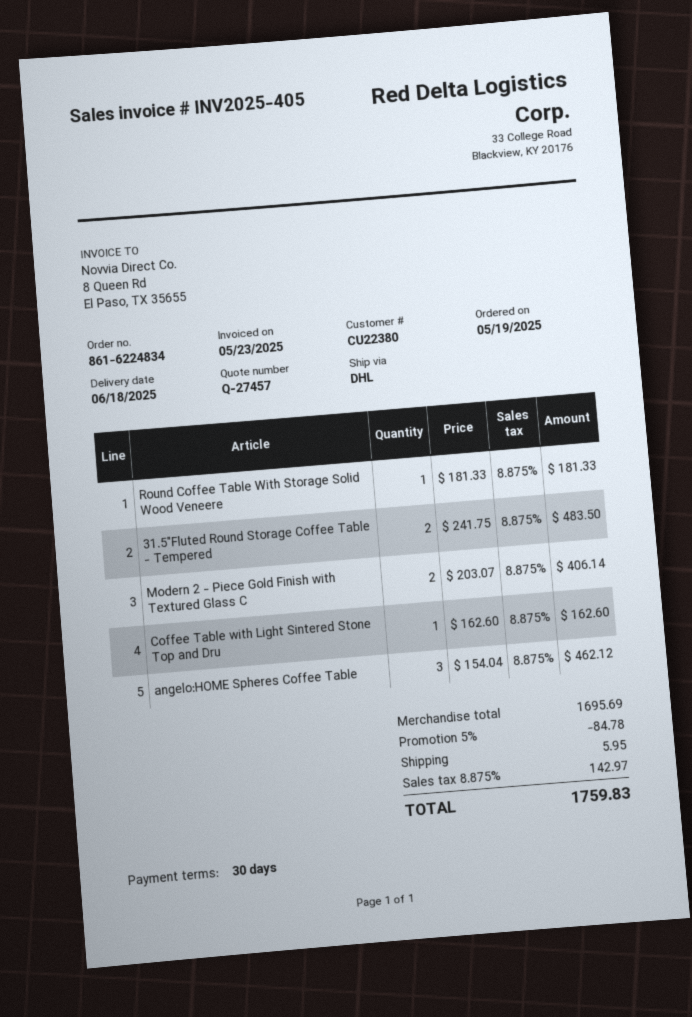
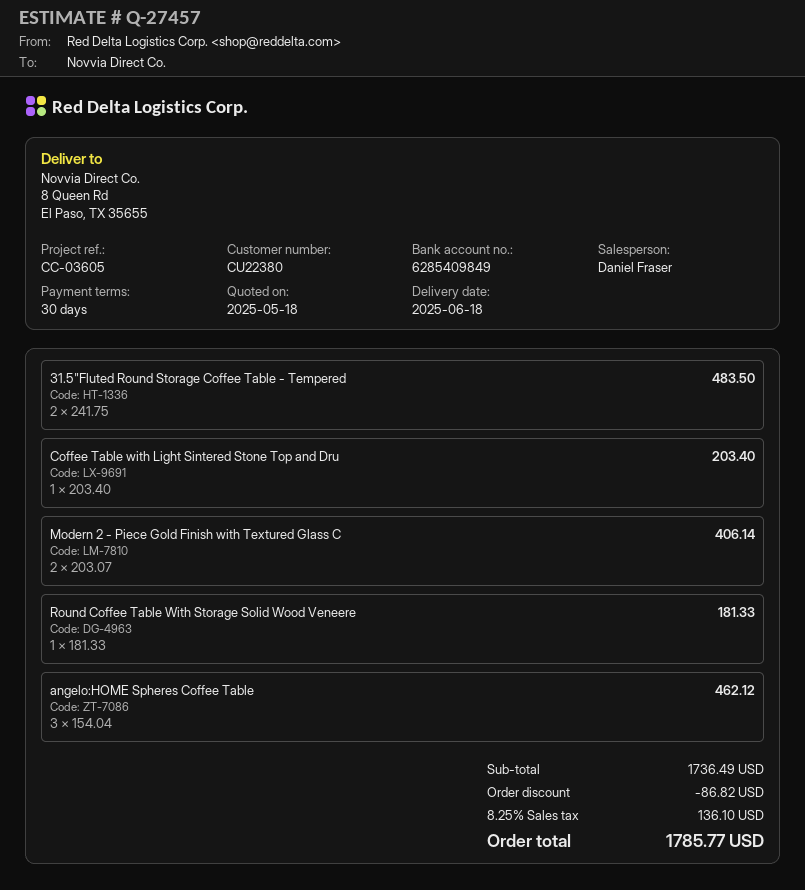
Coffee Table with Light Sintered Stone Top and Dru: 1 x 162.60 = 162.60 -> 1 x 203.40 = 203.40
subtotal: 1695.69 -> 1736.49
discount: 84.78 -> 86.82
shipping: 5.95 -> none
tax: 8.875% = 142.97 -> 8.25% = 136.10
total: 1759.83 -> 1785.77

